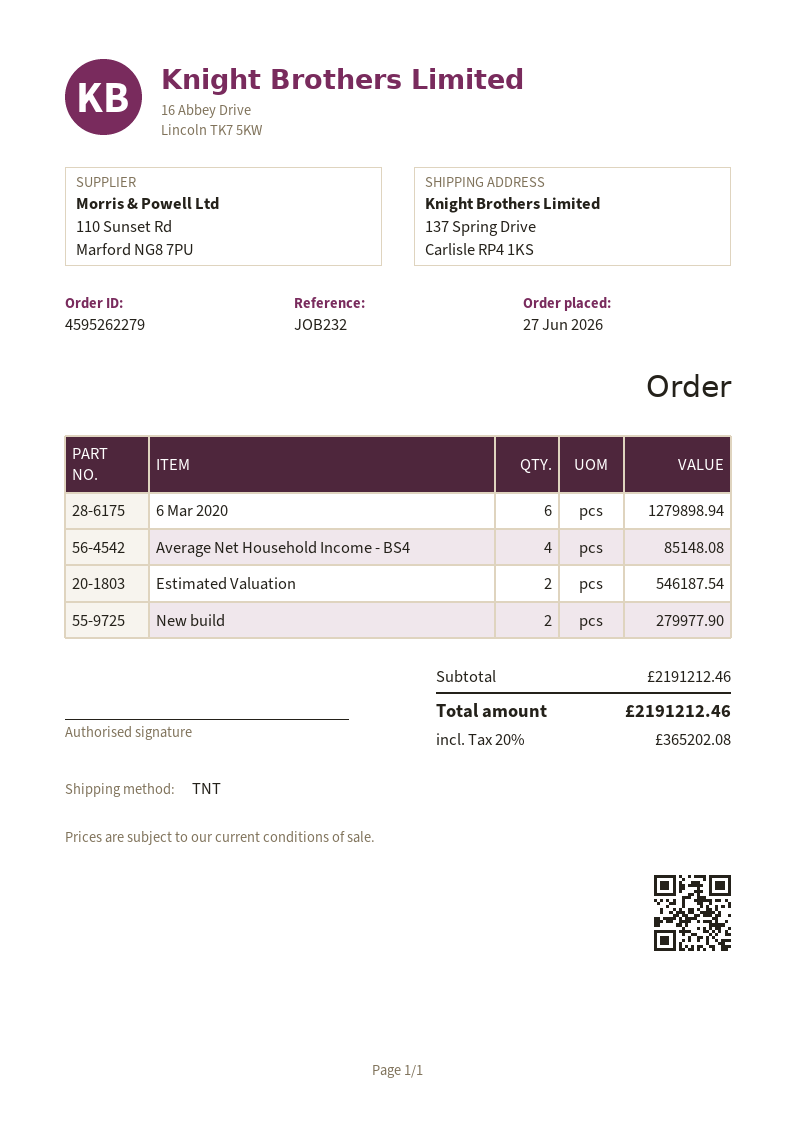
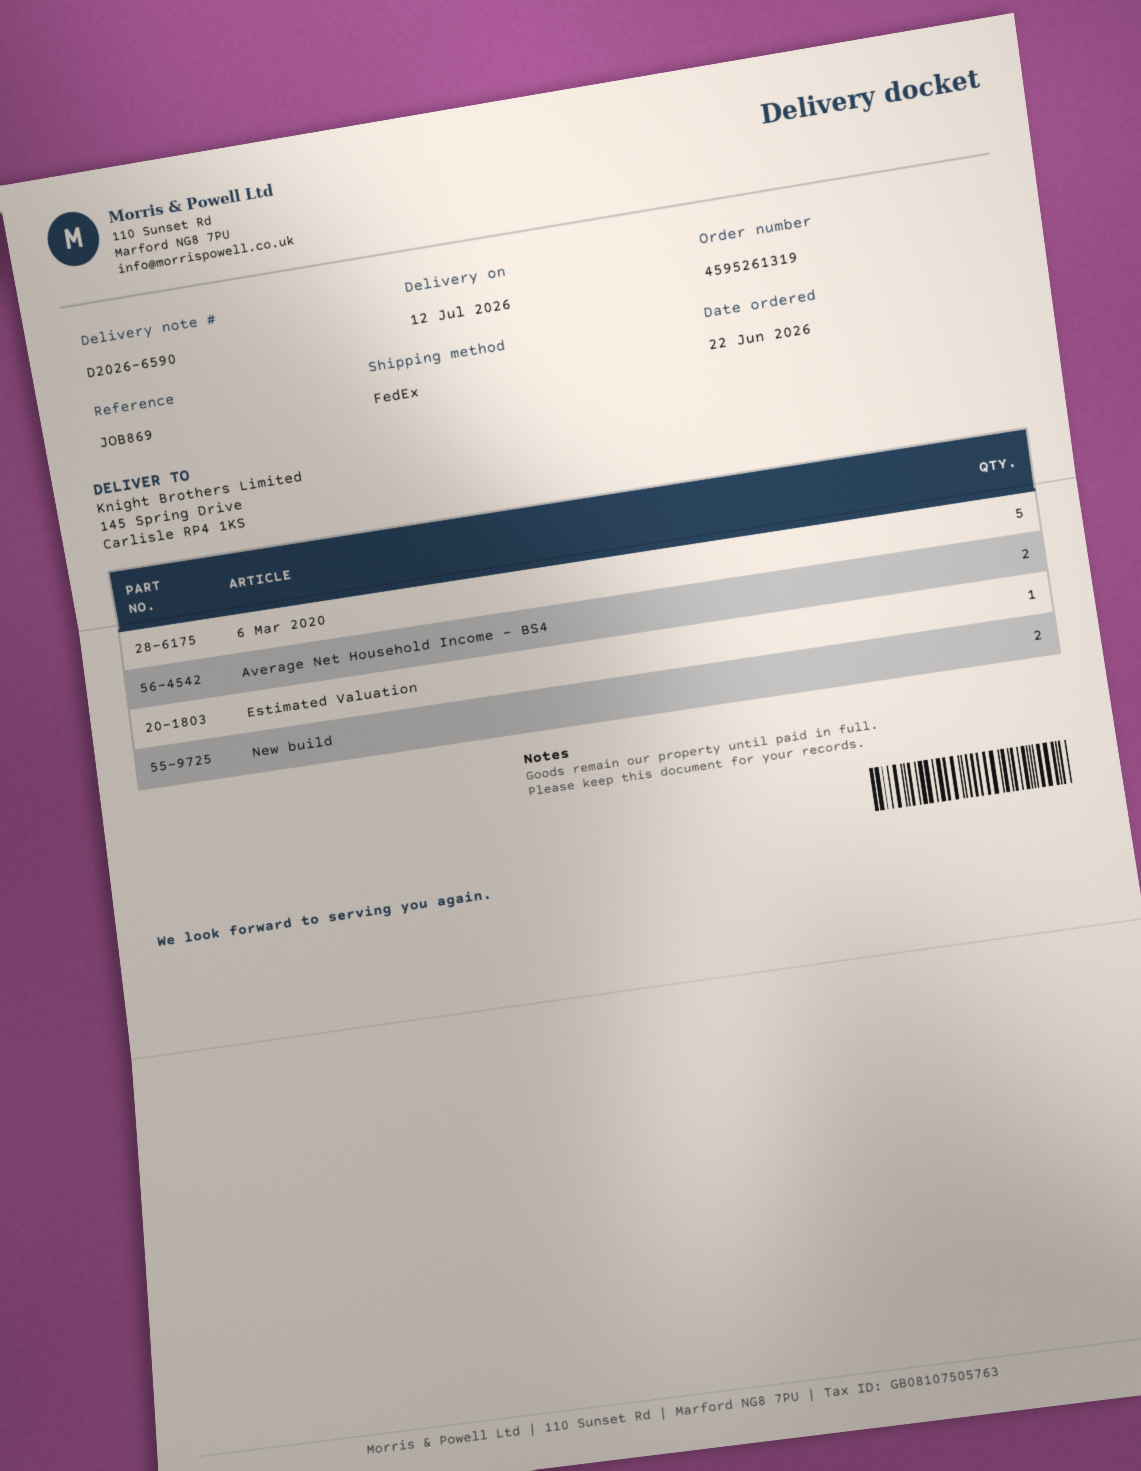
order number: 4595262279 -> 4595261319
order date: 2026-06-27 -> 2026-06-22
reference: JOB232 -> JOB869
shipping method: TNT -> FedEx
ship to: 137 Spring Drive, Carlisle RP4 1KS -> 145 Spring Drive, Carlisle RP4 1KS
6 Mar 2020: 6 -> 5
Average Net Household Income - BS4: 4 -> 2
Estimated Valuation: 2 -> 1

